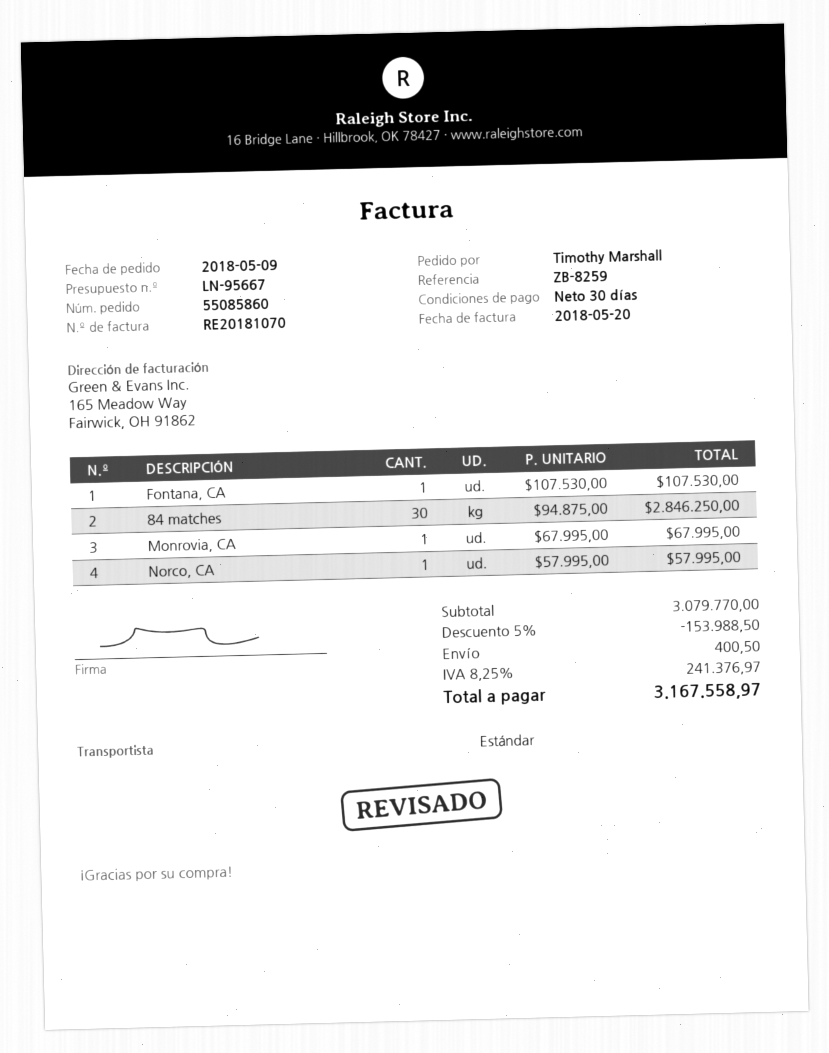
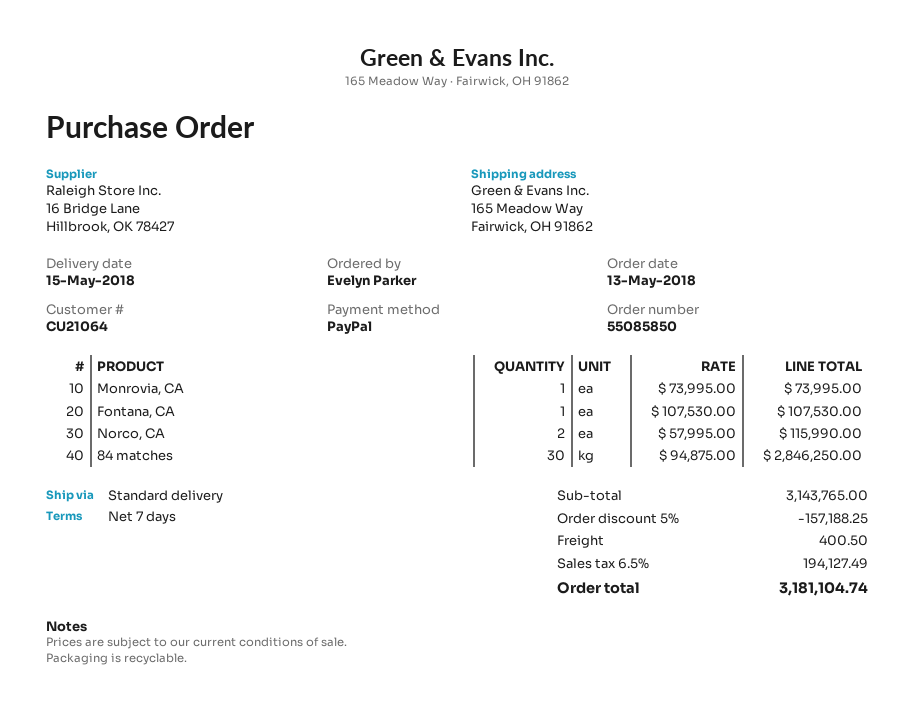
order number: 55085860 -> 55085850
order date: 2018-05-09 -> 2018-05-13
payment terms: 30 days -> 7 days
ordered by: Timothy Marshall -> Evelyn Parker
Monrovia, CA: 1 x 67995.00 = 67995.00 -> 1 x 73995.00 = 73995.00
Norco, CA: 1 x 57995.00 = 57995.00 -> 2 x 57995.00 = 115990.00
subtotal: 3079770.00 -> 3143765.00
discount: 5% = 153988.50 -> 5% = 157188.25
tax: 8.25% = 241376.97 -> 6.5% = 194127.49
total: 3167558.97 -> 3181104.74

